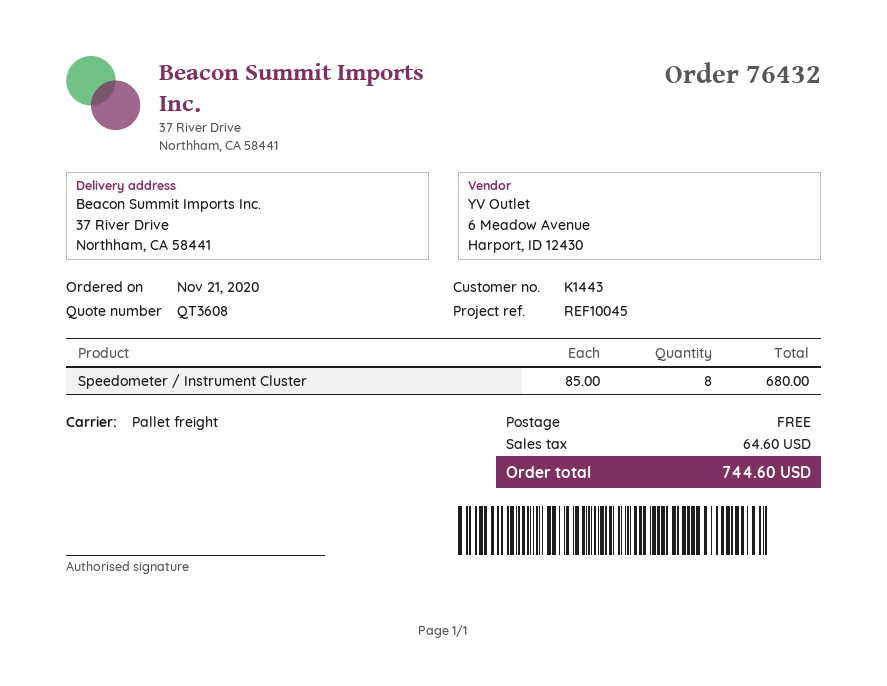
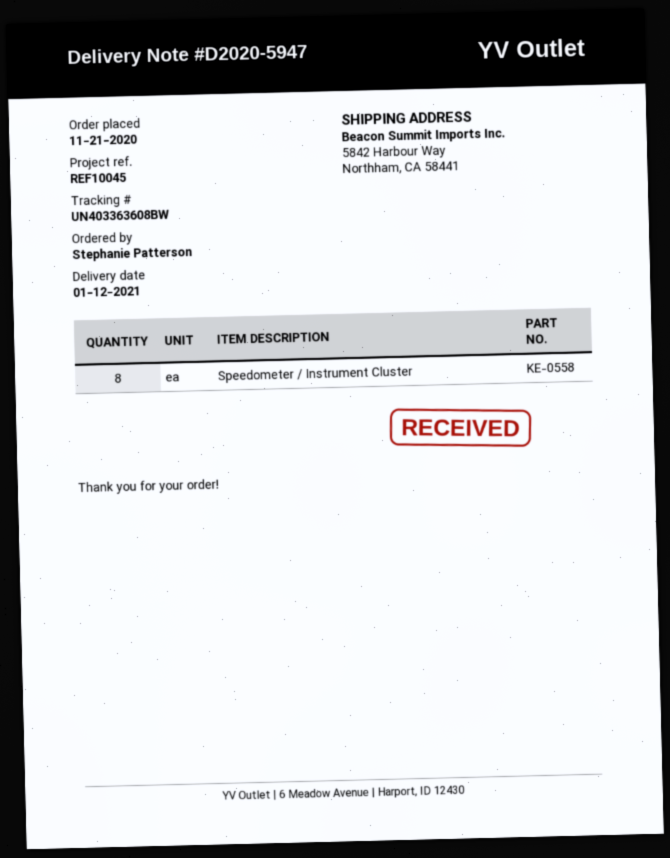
ship to: 37 River Drive, Northham, CA 58441 -> 5842 Harbour Way, Northham, CA 58441

